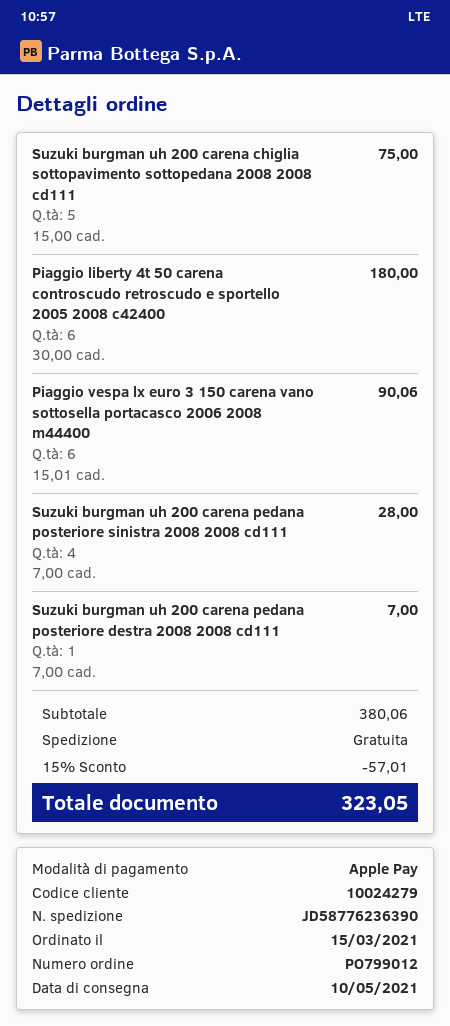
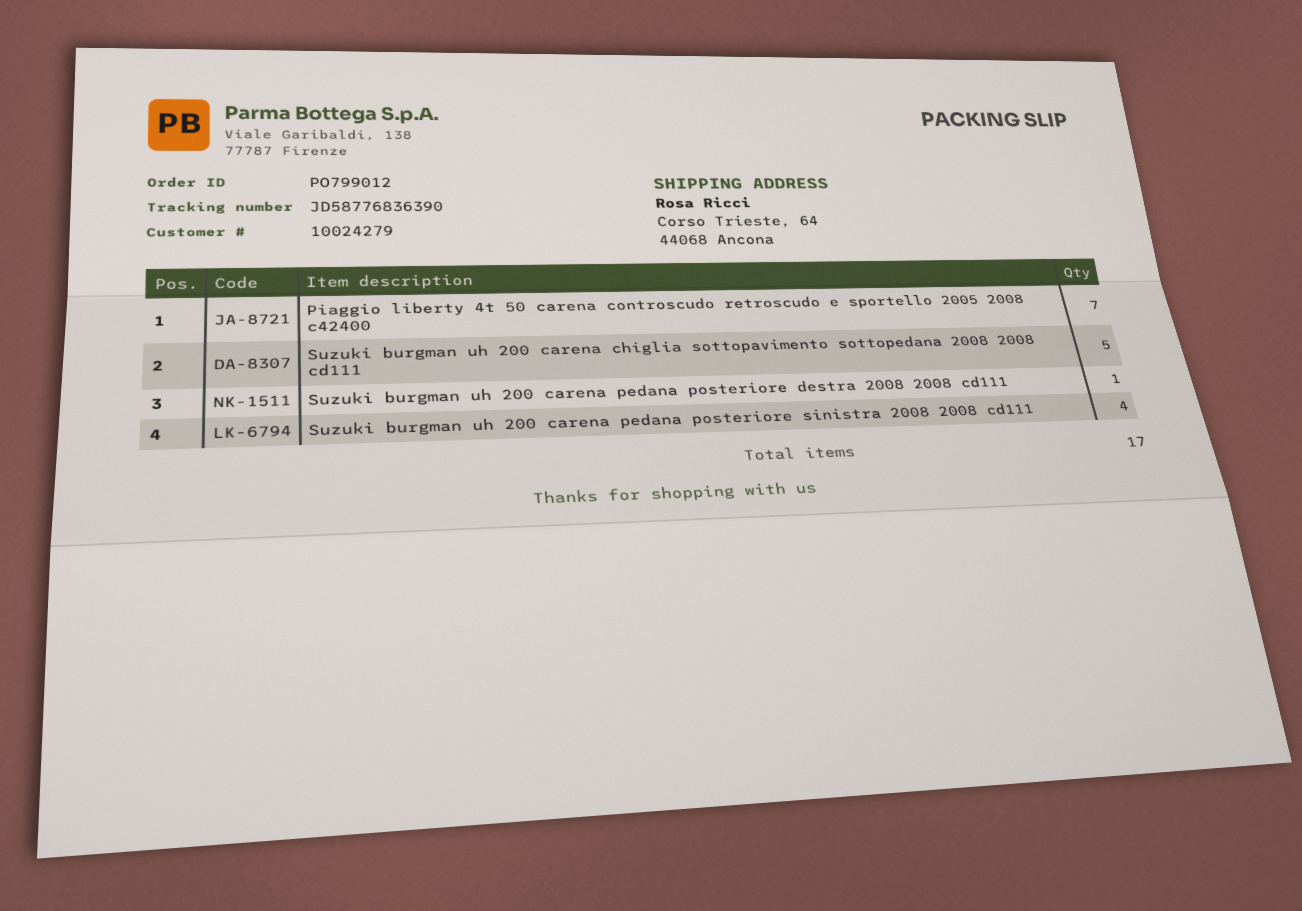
tracking number: JD58776236390 -> JD58776836390
Piaggio liberty 4t 50 carena controscudo retroscudo e sportello 2005 2008 c42400: 6 -> 7
Piaggio vespa lx euro 3 150 carena vano sottosella portacasco 2006 2008 m44400: 6 -> none

